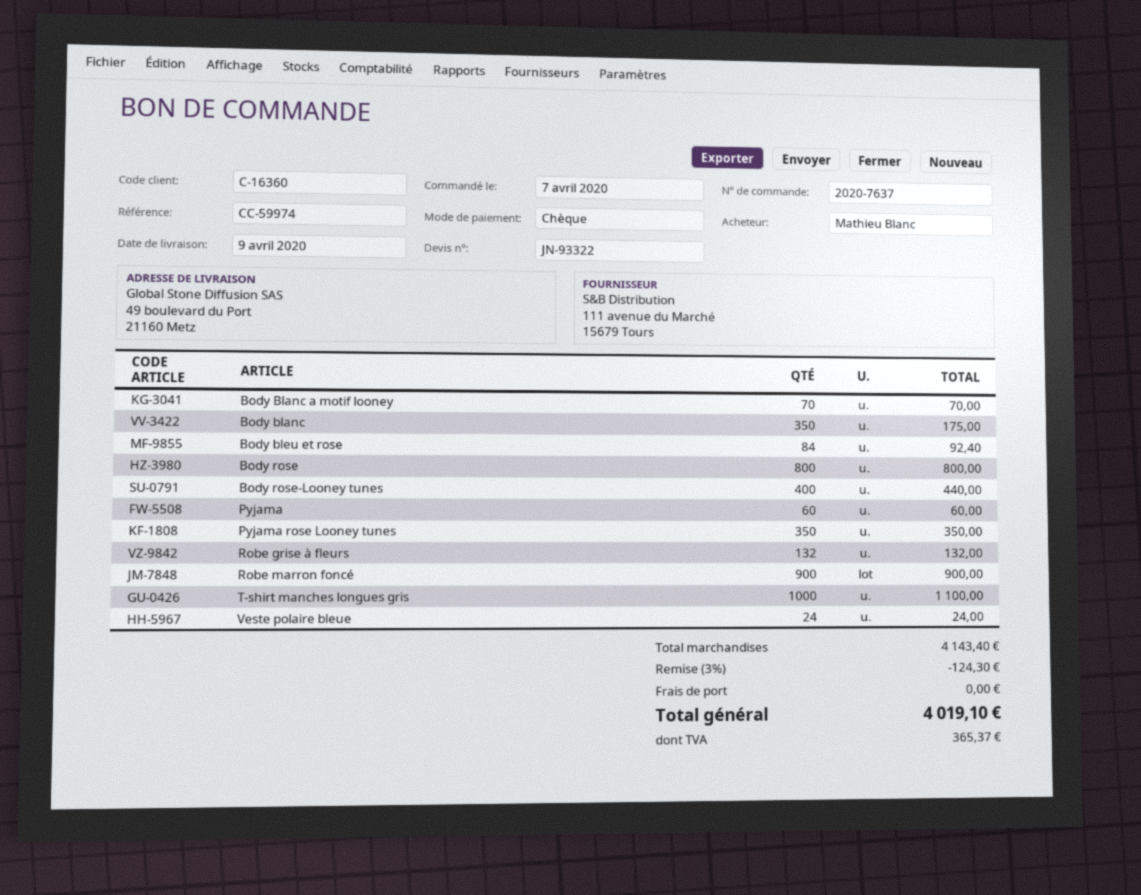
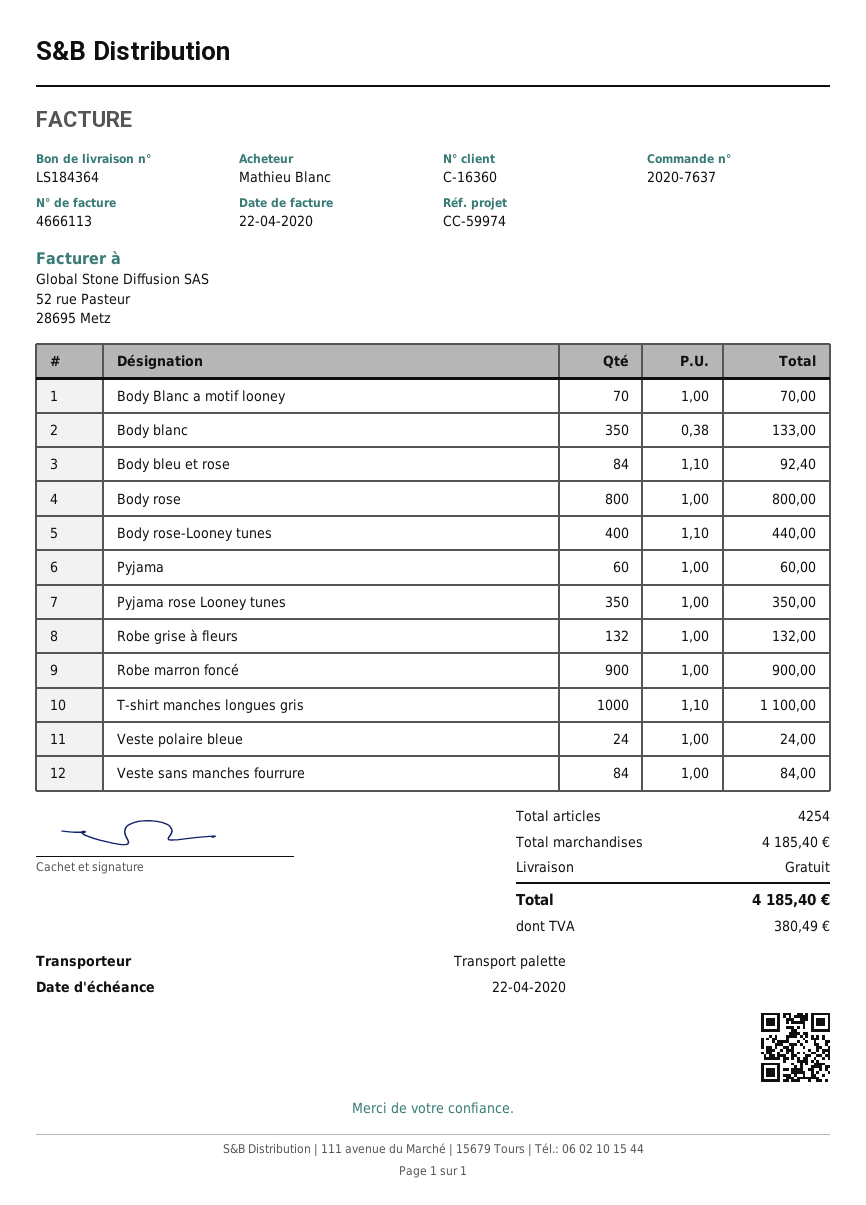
Body blanc: 350 for 175.00 -> 350 for 133.00
Veste sans manches fourrure: none -> 84 for 84.00
subtotal: 4143.40 -> 4185.40
discount: 3% = 124.30 -> none
tax: 365.37 -> 380.49
total: 4019.10 -> 4185.40

